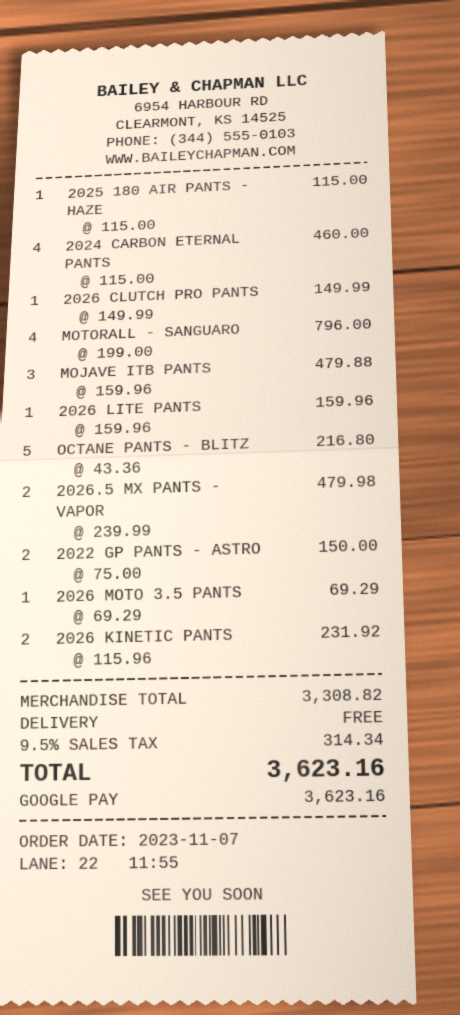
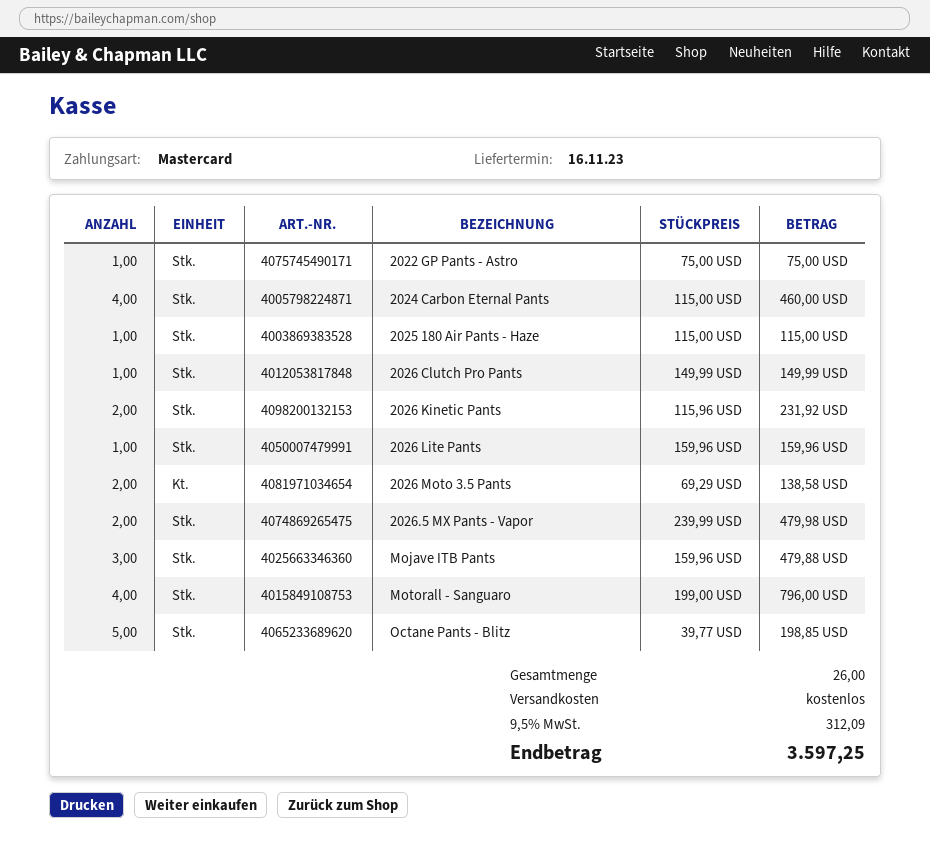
payment method: Google Pay -> Mastercard
OCTANE PANTS - BLITZ: 5 x 43.36 = 216.80 -> 5 x 39.77 = 198.85
2022 GP PANTS - ASTRO: 2 x 75.00 = 150.00 -> 1 x 75.00 = 75.00
2026 MOTO 3.5 PANTS: 1 x 69.29 = 69.29 -> 2 x 69.29 = 138.58
tax: 9.5% = 314.34 -> 9.5% = 312.09
total: 3623.16 -> 3597.25

